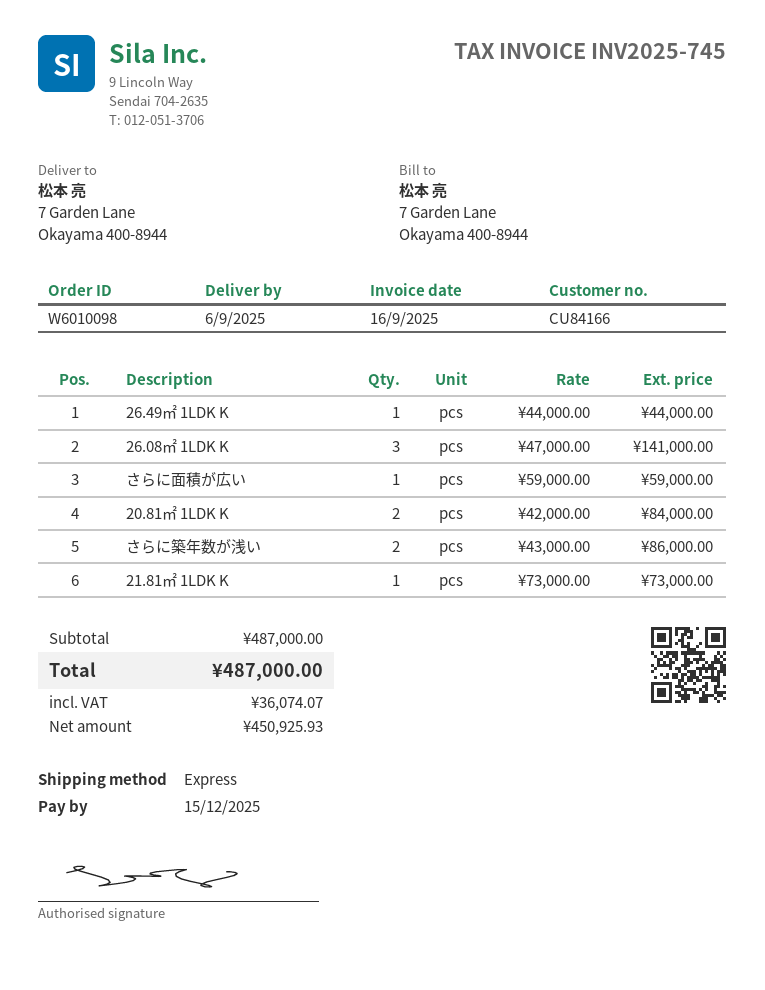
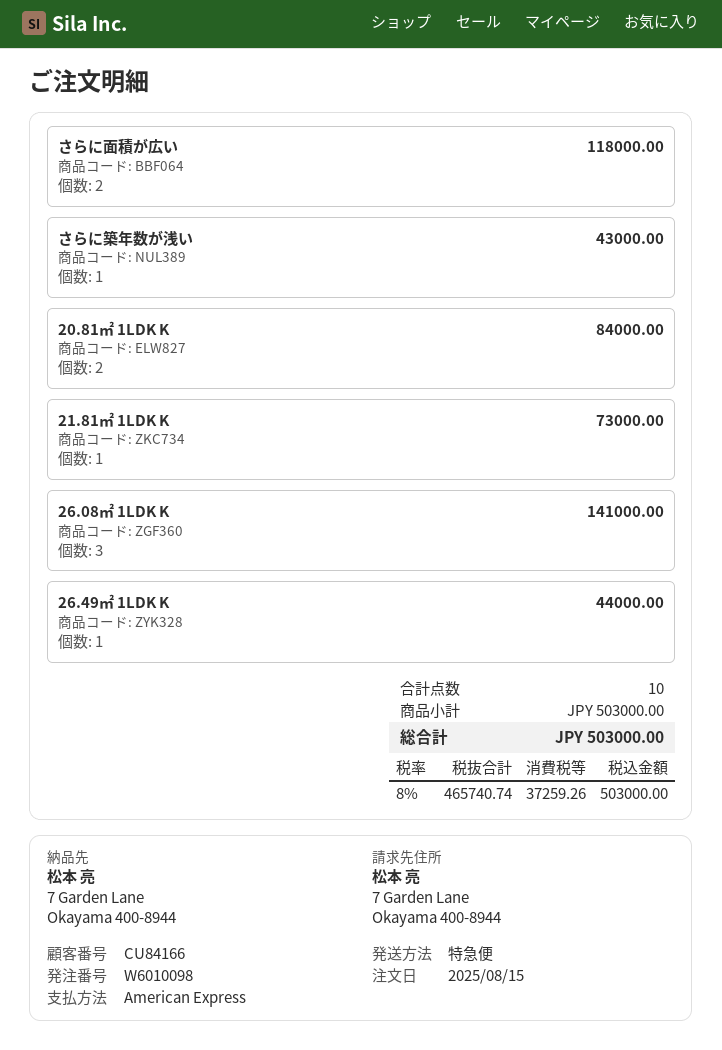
さらに面積が広い: 1 for 59000.00 -> 2 for 118000.00
さらに築年数が浅い: 2 for 86000.00 -> 1 for 43000.00
subtotal: 487000.00 -> 503000.00
net: 450925.93 -> 465740.74
tax: 36074.07 -> 37259.26
total: 487000.00 -> 503000.00

